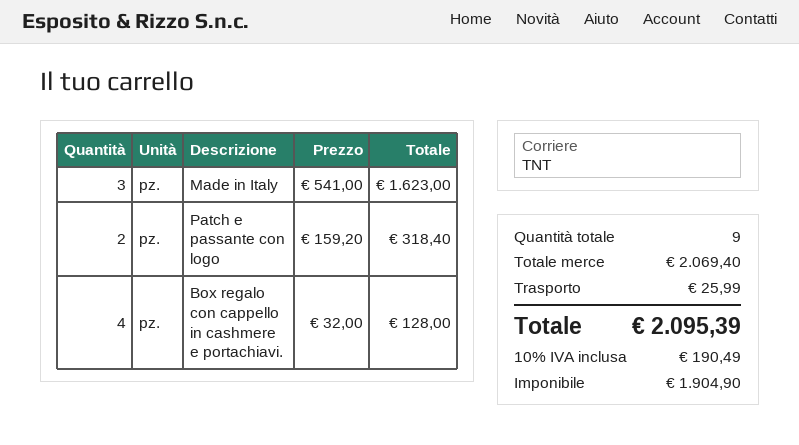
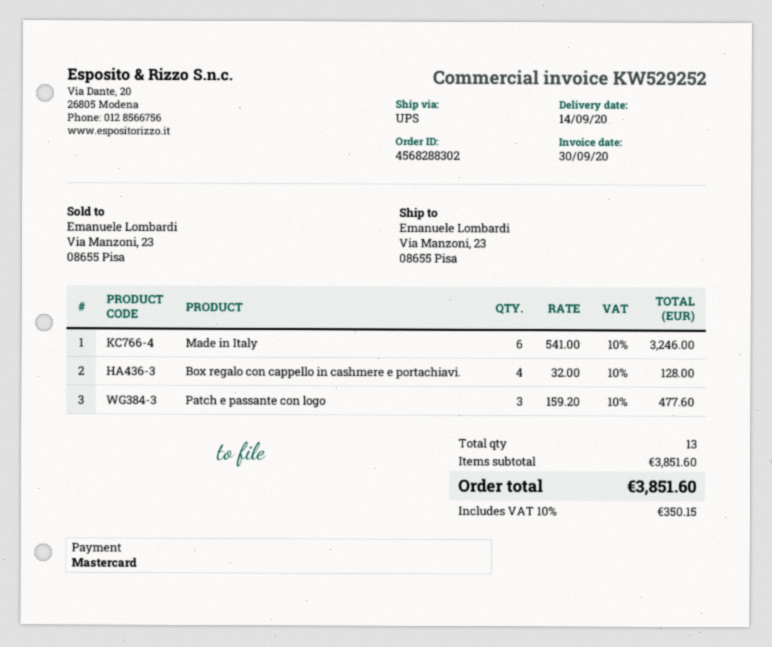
shipping method: TNT -> UPS
Made in Italy: 3 x 541.00 = 1623.00 -> 6 x 541.00 = 3246.00
Patch e passante con logo: 2 x 159.20 = 318.40 -> 3 x 159.20 = 477.60
total quantity: 9 -> 13
subtotal: 2069.40 -> 3851.60
shipping: 25.99 -> none
tax: 10% = 190.49 -> 10% = 350.15
total: 2095.39 -> 3851.60

